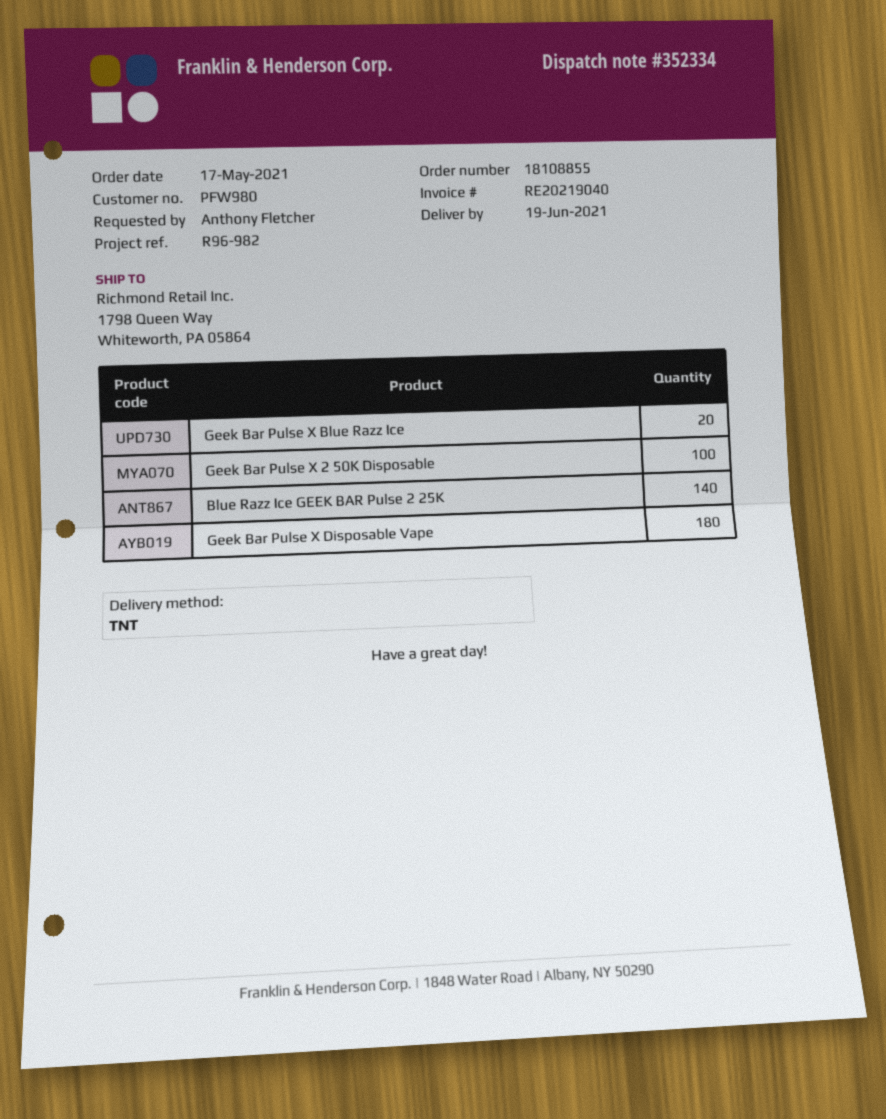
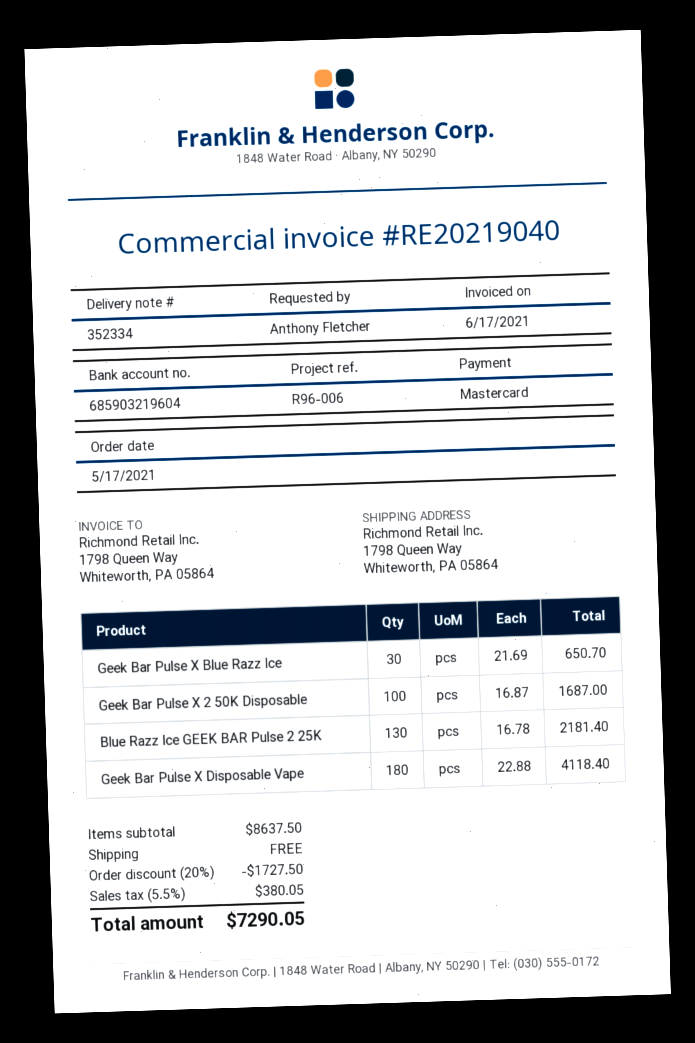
reference: R96-982 -> R96-006
Geek Bar Pulse X Blue Razz Ice: 20 -> 30
Blue Razz Ice GEEK BAR Pulse 2 25K: 140 -> 130

